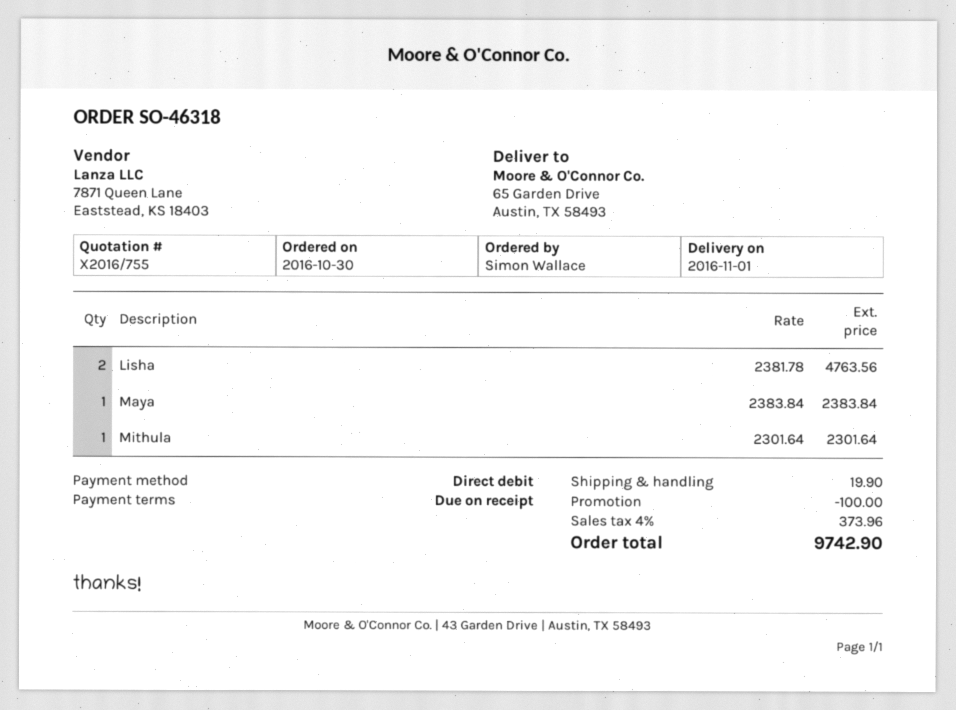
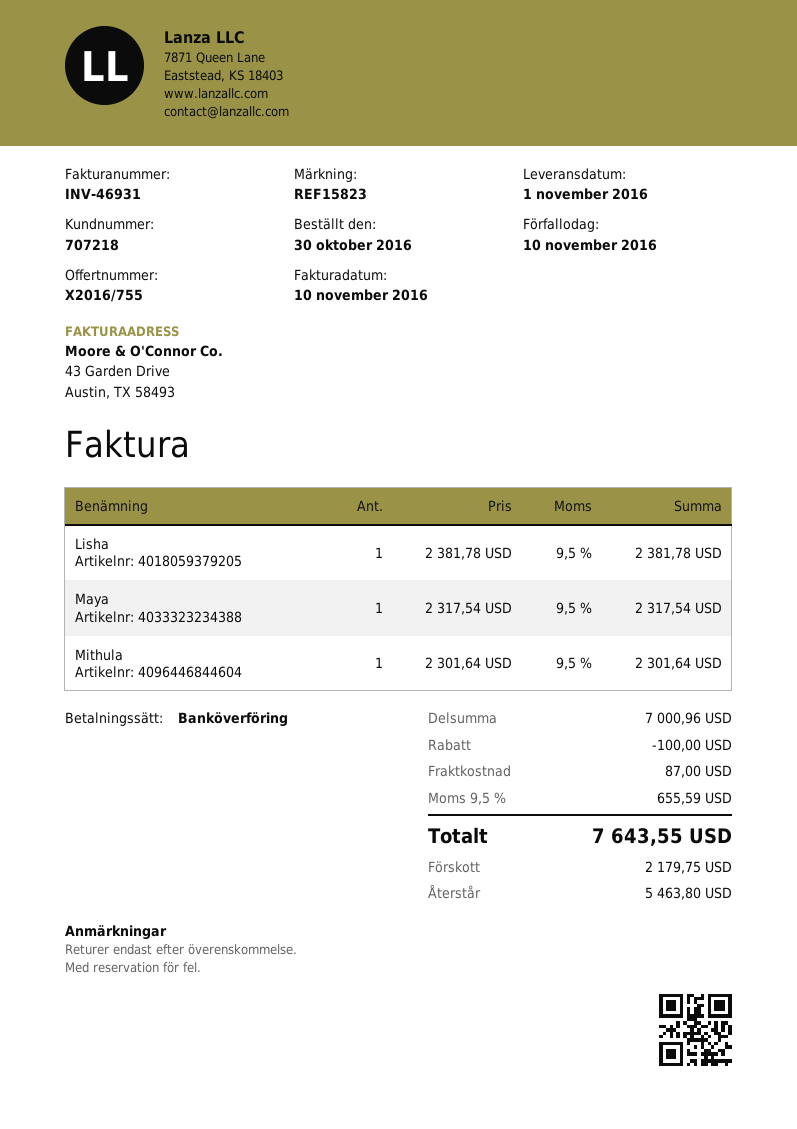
payment method: direct debit -> bank transfer
Lisha: 2 x 2381.78 = 4763.56 -> 1 x 2381.78 = 2381.78
Maya: 1 x 2383.84 = 2383.84 -> 1 x 2317.54 = 2317.54
shipping: 19.90 -> 87.00
tax: 4% = 373.96 -> 9.5% = 655.59
total: 9742.90 -> 7643.55

